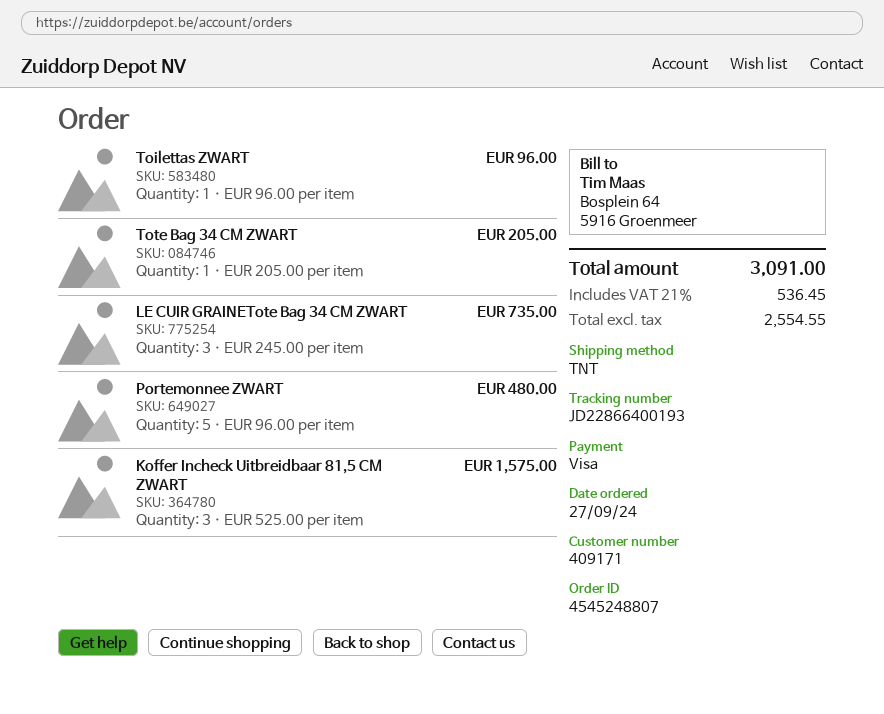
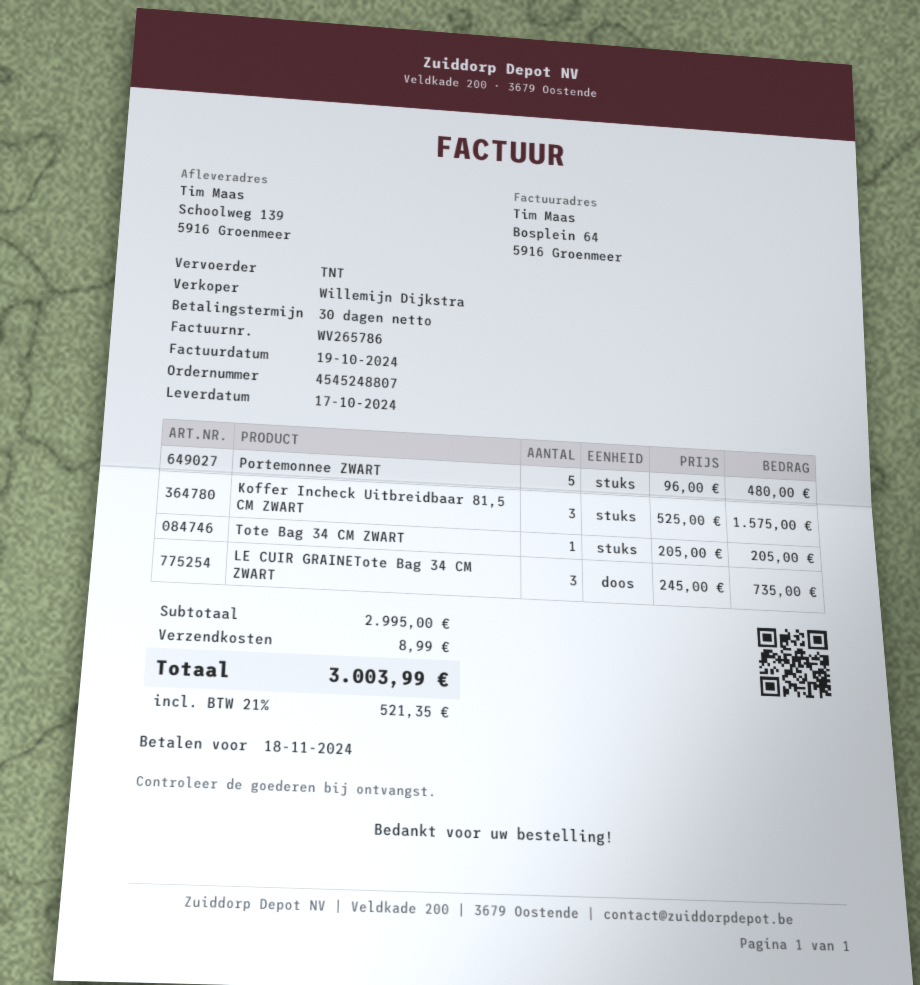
Toilettas ZWART: 1 x 96.00 = 96.00 -> none
shipping: none -> 8.99
tax: 21% = 536.45 -> 21% = 521.35
total: 3091.00 -> 3003.99

